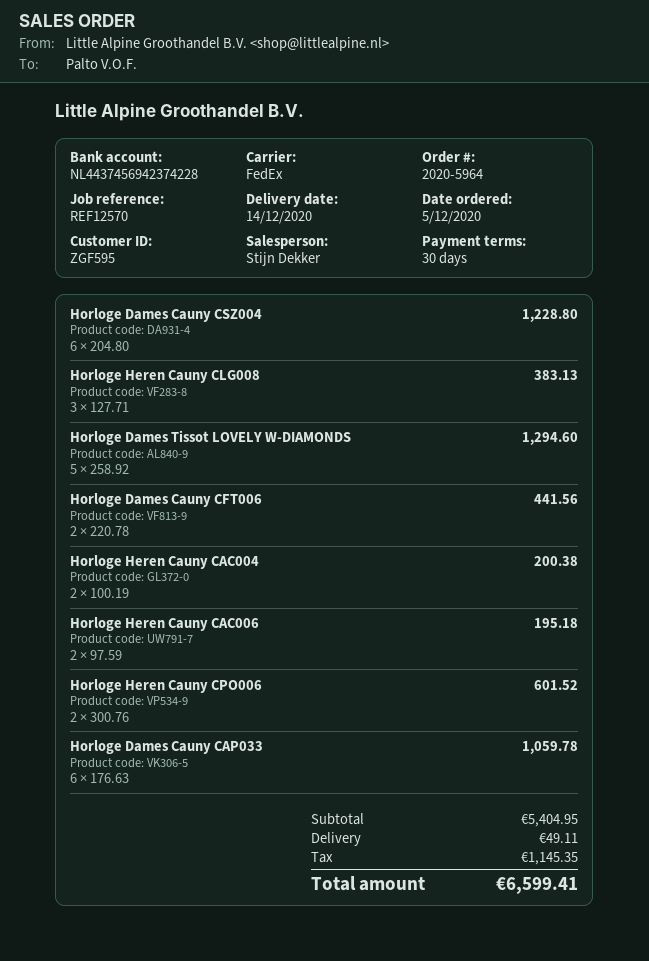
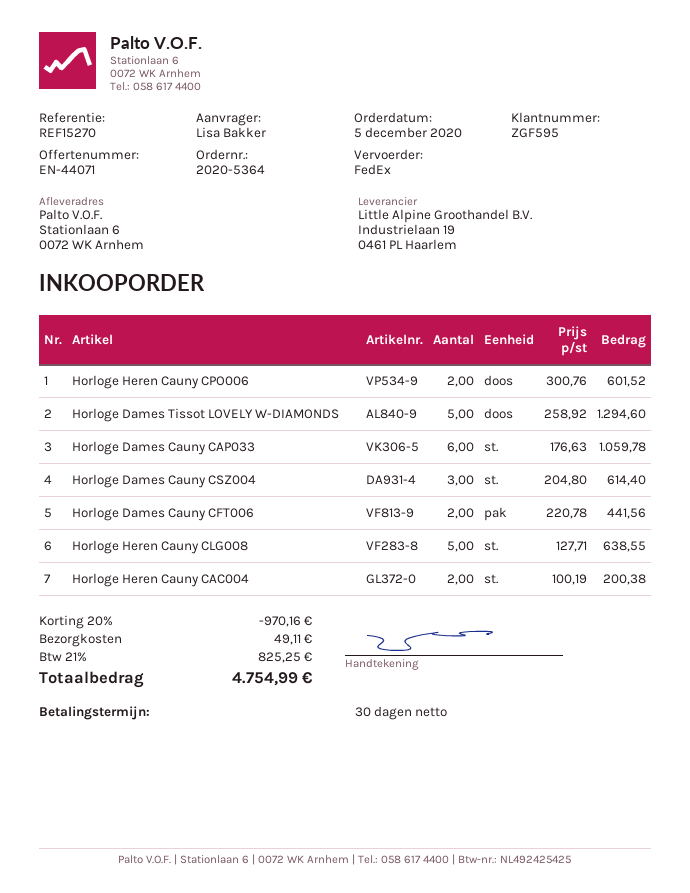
order number: 2020-5964 -> 2020-5364
reference: REF12570 -> REF15270
Horloge Dames Cauny CSZ004: 6 x 204.80 = 1228.80 -> 3 x 204.80 = 614.40
Horloge Heren Cauny CLG008: 3 x 127.71 = 383.13 -> 5 x 127.71 = 638.55
Horloge Heren Cauny CAC006: 2 x 97.59 = 195.18 -> none
discount: none -> 20% = 970.16
tax: 1145.35 -> 825.25
total: 6599.41 -> 4754.99

